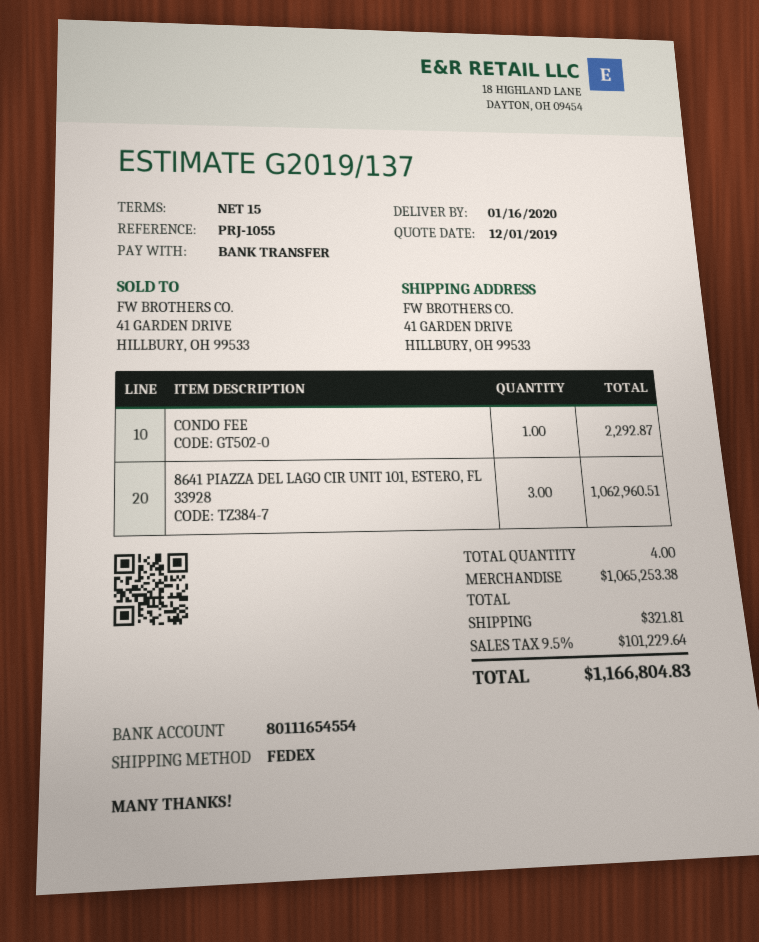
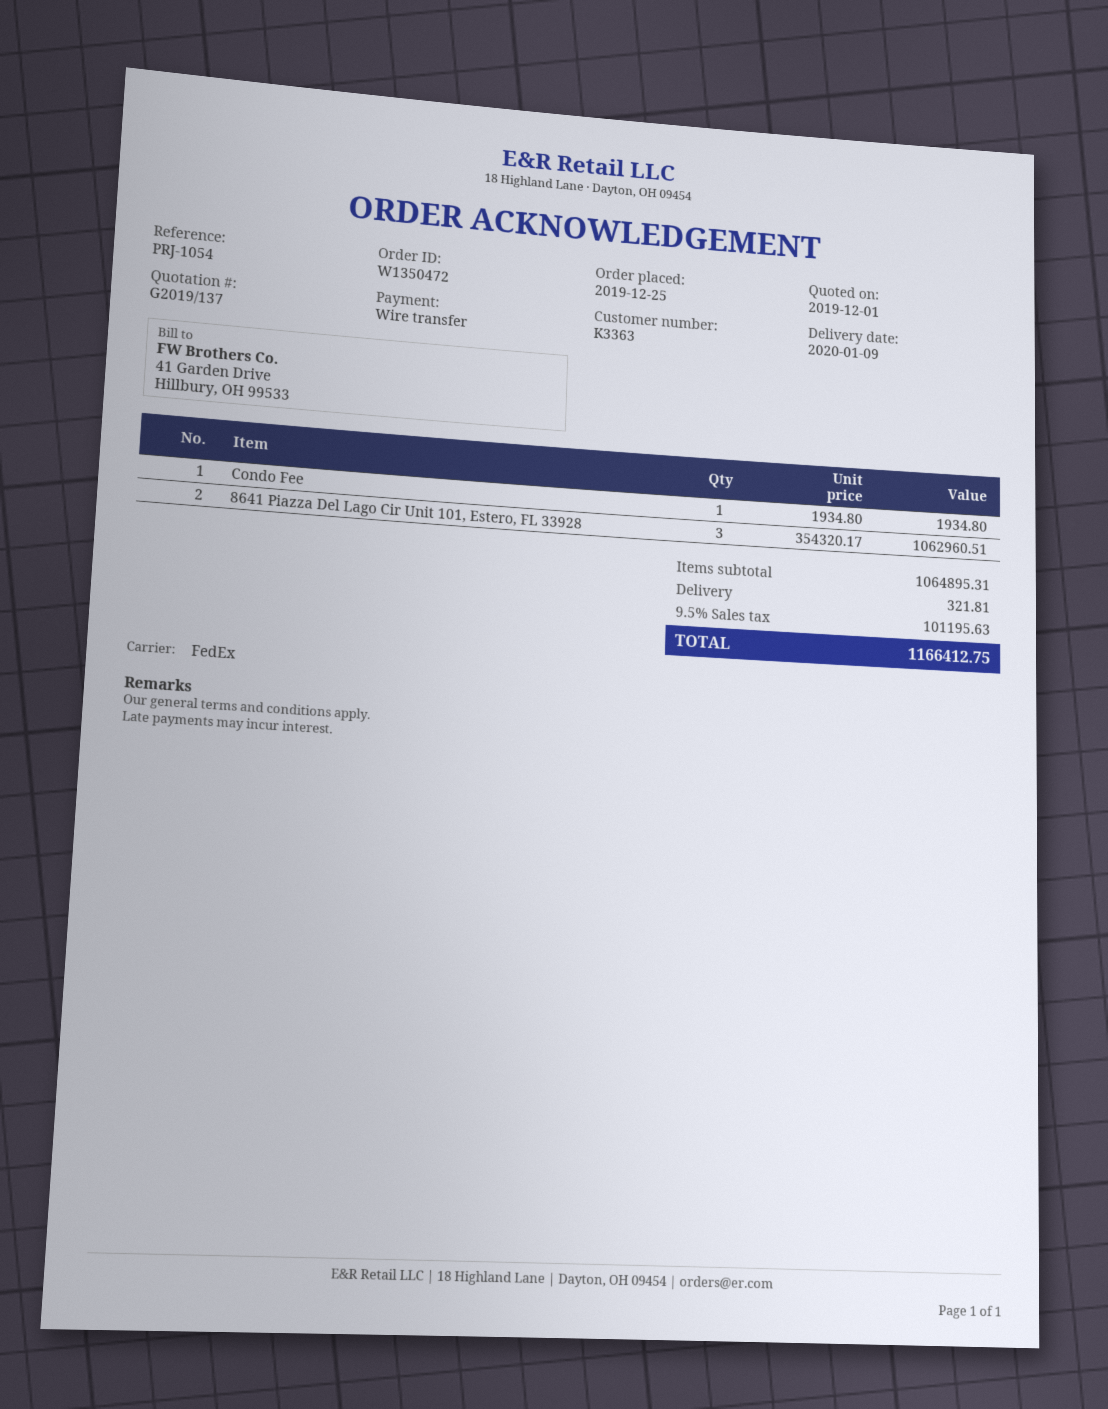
delivery date: 2020-01-16 -> 2020-01-09
reference: PRJ-1055 -> PRJ-1054
CONDO FEE: 1 for 2292.87 -> 1 for 1934.80
subtotal: 1065253.38 -> 1064895.31
tax: 9.5% = 101229.64 -> 9.5% = 101195.63
total: 1166804.83 -> 1166412.75

